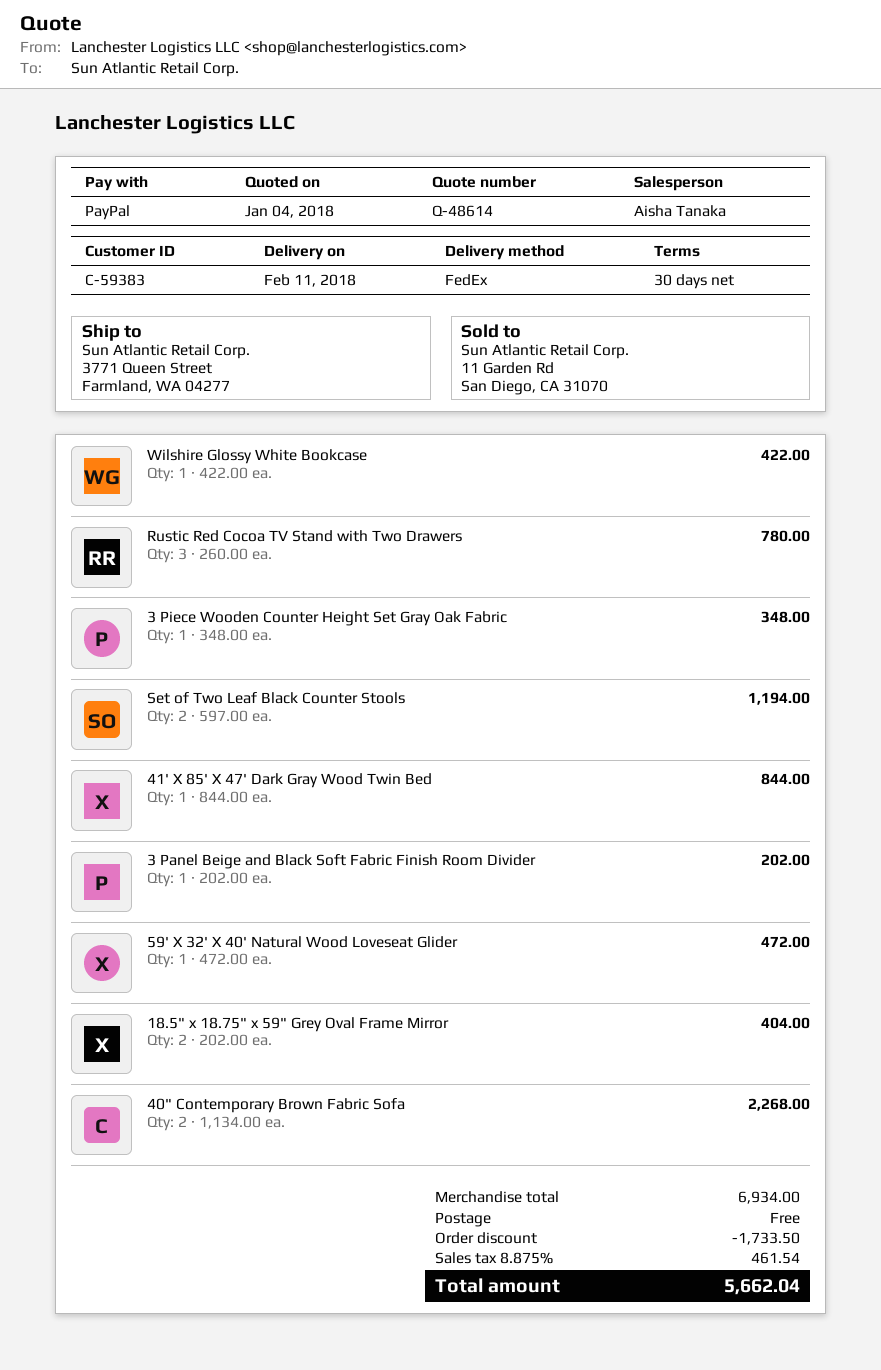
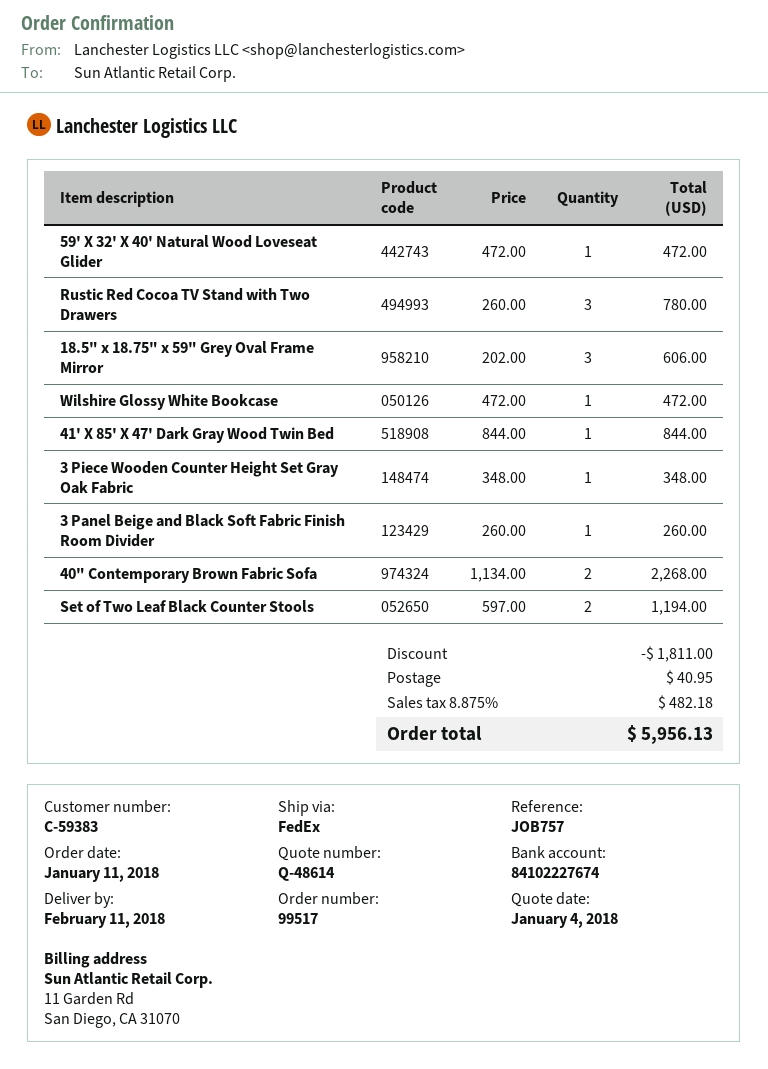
Wilshire Glossy White Bookcase: 1 x 422.00 = 422.00 -> 1 x 472.00 = 472.00
3 Panel Beige and Black Soft Fabric Finish Room Divider: 1 x 202.00 = 202.00 -> 1 x 260.00 = 260.00
18.5" x 18.75" x 59" Grey Oval Frame Mirror: 2 x 202.00 = 404.00 -> 3 x 202.00 = 606.00
discount: 1733.50 -> 1811.00
shipping: 0.00 -> 40.95
tax: 8.875% = 461.54 -> 8.875% = 482.18
total: 5662.04 -> 5956.13

